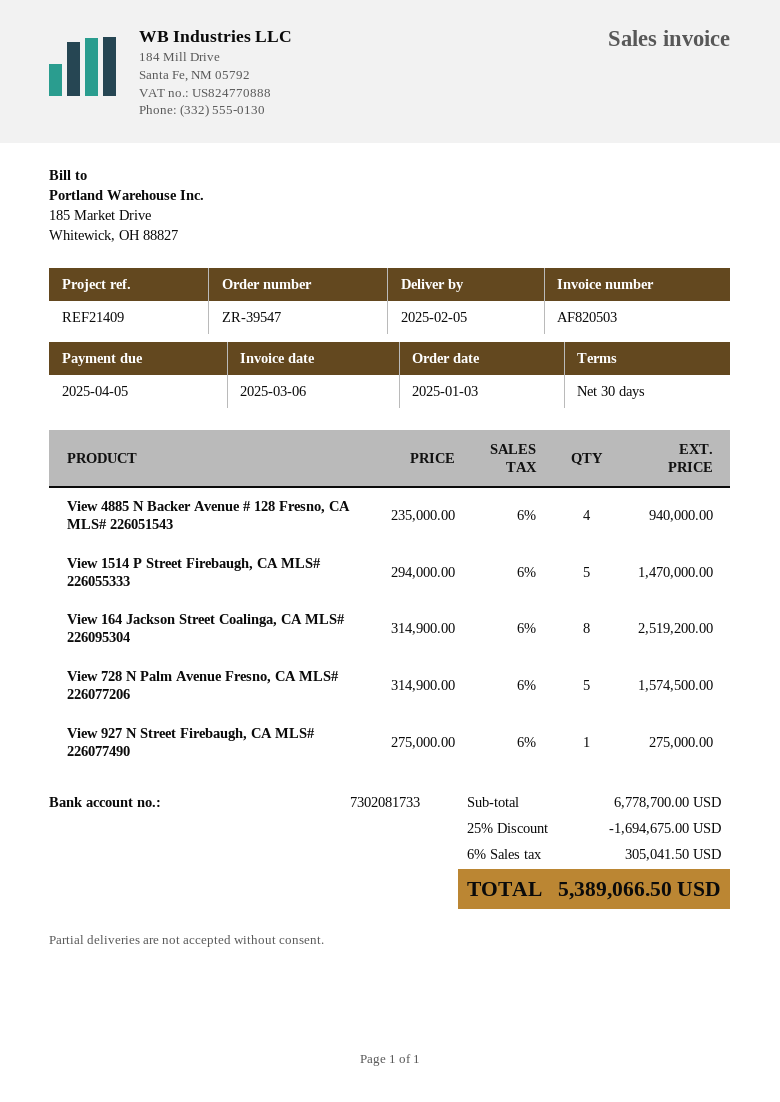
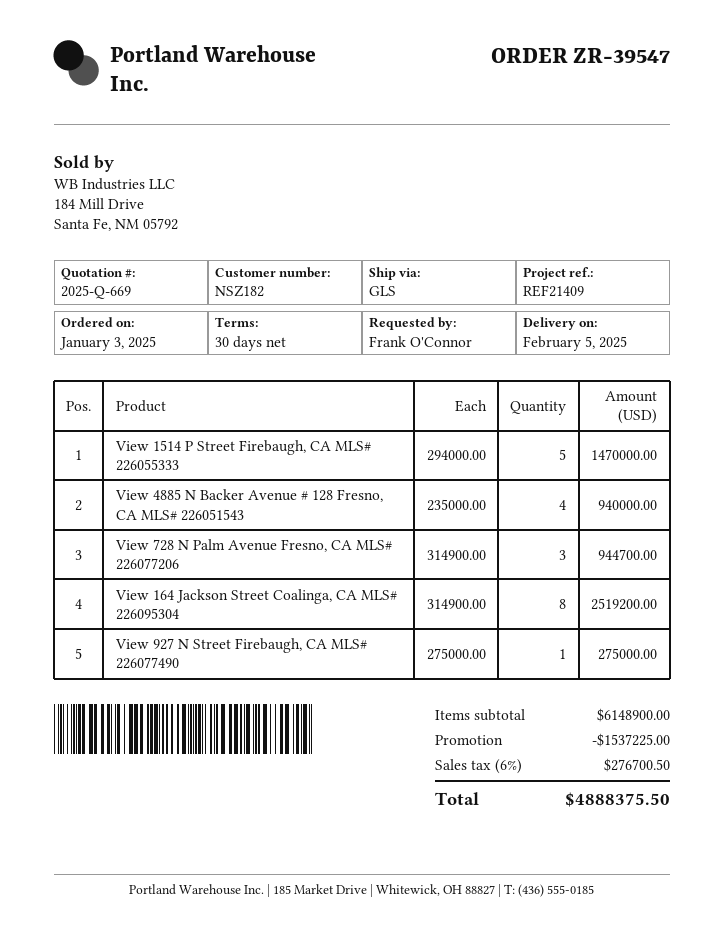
View 728 N Palm Avenue Fresno, CA MLS# 226077206: 5 x 314900.00 = 1574500.00 -> 3 x 314900.00 = 944700.00
subtotal: 6778700.00 -> 6148900.00
discount: 1694675.00 -> 1537225.00
tax: 6% = 305041.50 -> 6% = 276700.50
total: 5389066.50 -> 4888375.50

